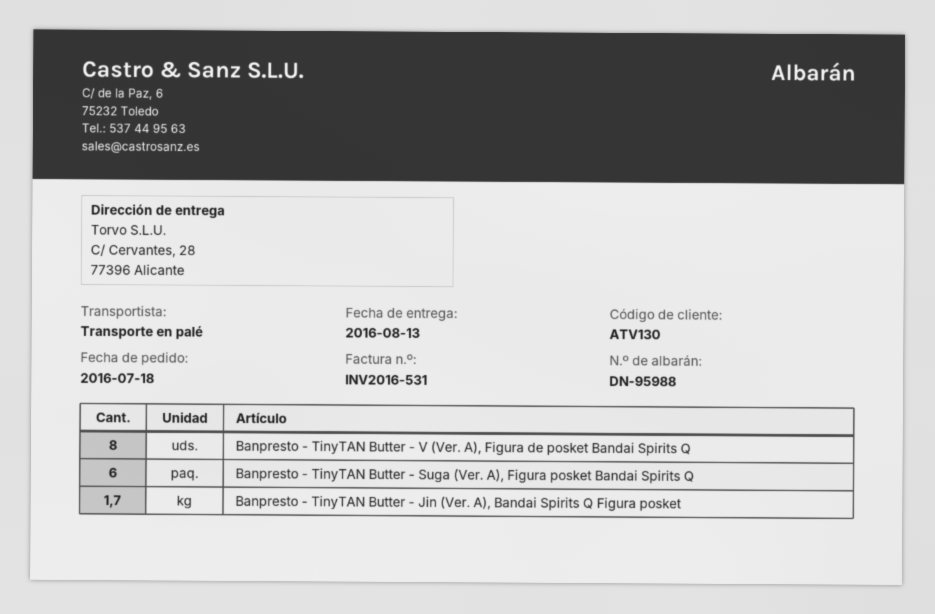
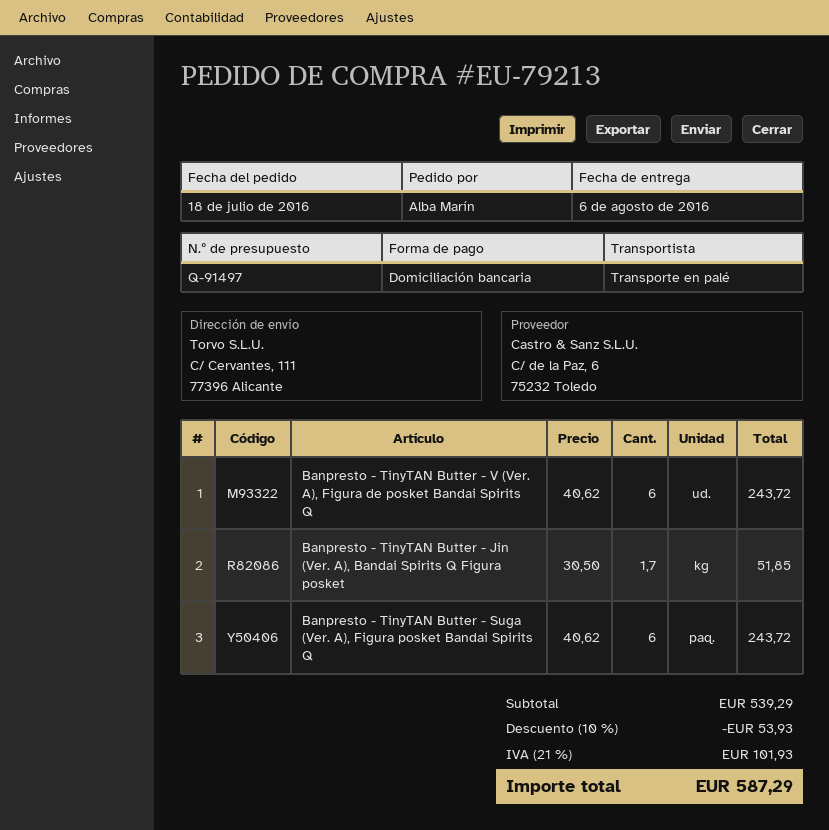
delivery date: 2016-08-13 -> 2016-08-06
ship to: C/ Cervantes, 28, 77396 Alicante -> C/ Cervantes, 111, 77396 Alicante
Banpresto - TinyTAN Butter - V (Ver. A), Figura de posket Bandai Spirits Q: 8 -> 6

